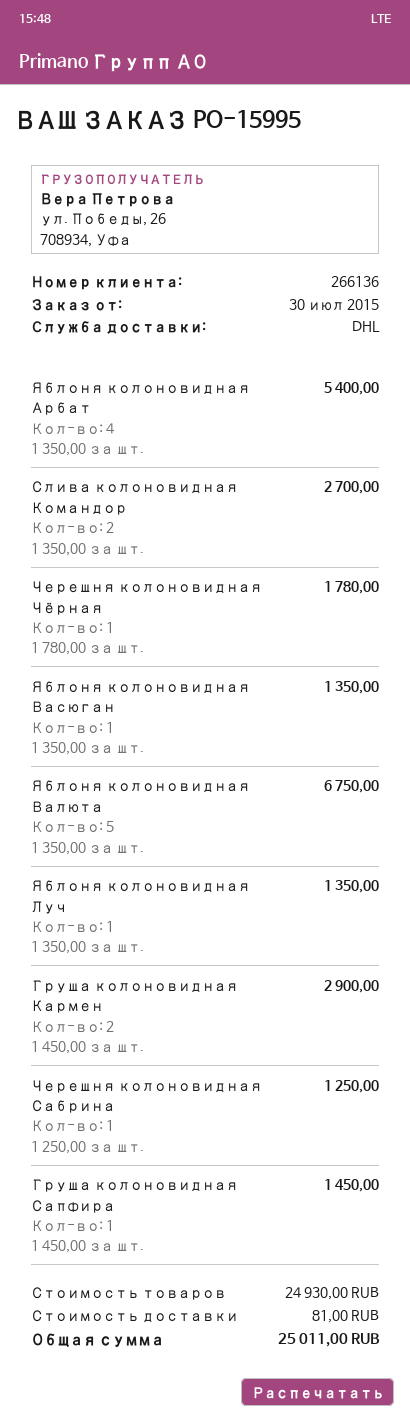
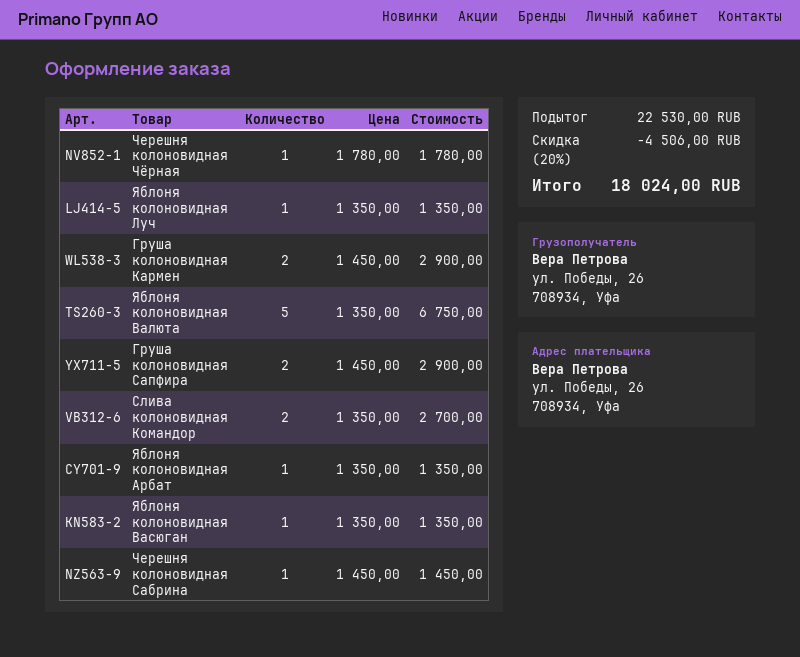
Яблоня колоновидная Арбат: 4 x 1350.00 = 5400.00 -> 1 x 1350.00 = 1350.00
Черешня колоновидная Сабрина: 1 x 1250.00 = 1250.00 -> 1 x 1450.00 = 1450.00
Груша колоновидная Сапфира: 1 x 1450.00 = 1450.00 -> 2 x 1450.00 = 2900.00
subtotal: 24930.00 -> 22530.00
discount: none -> 20% = 4506.00
shipping: 81.00 -> none
total: 25011.00 -> 18024.00

